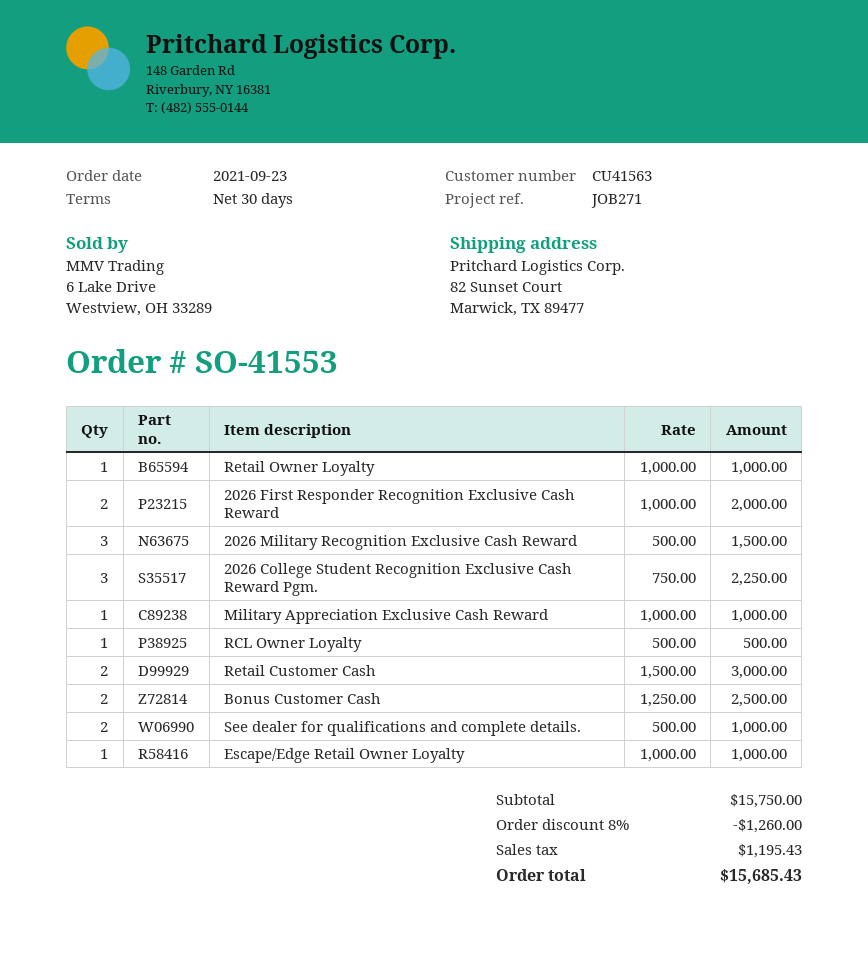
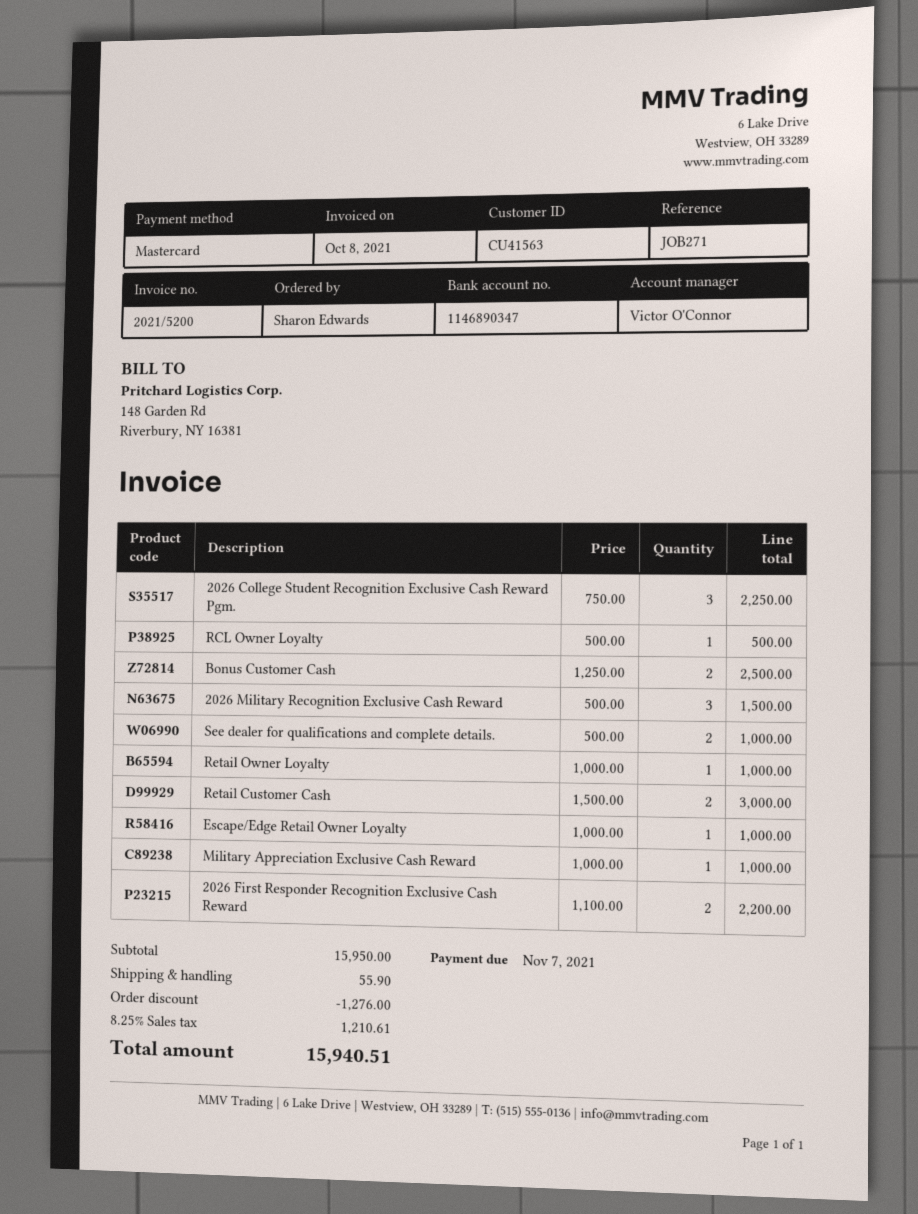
2026 First Responder Recognition Exclusive Cash Reward: 2 x 1000.00 = 2000.00 -> 2 x 1100.00 = 2200.00
subtotal: 15750.00 -> 15950.00
discount: 1260.00 -> 1276.00
shipping: none -> 55.90
tax: 1195.43 -> 1210.61
total: 15685.43 -> 15940.51

